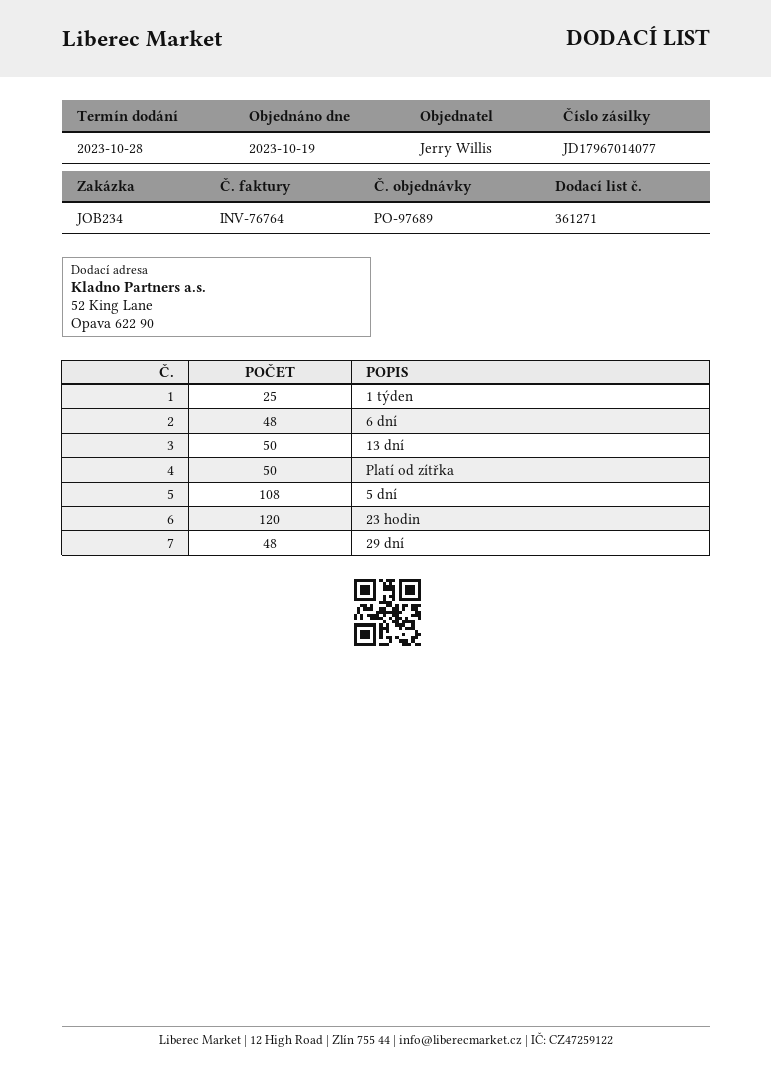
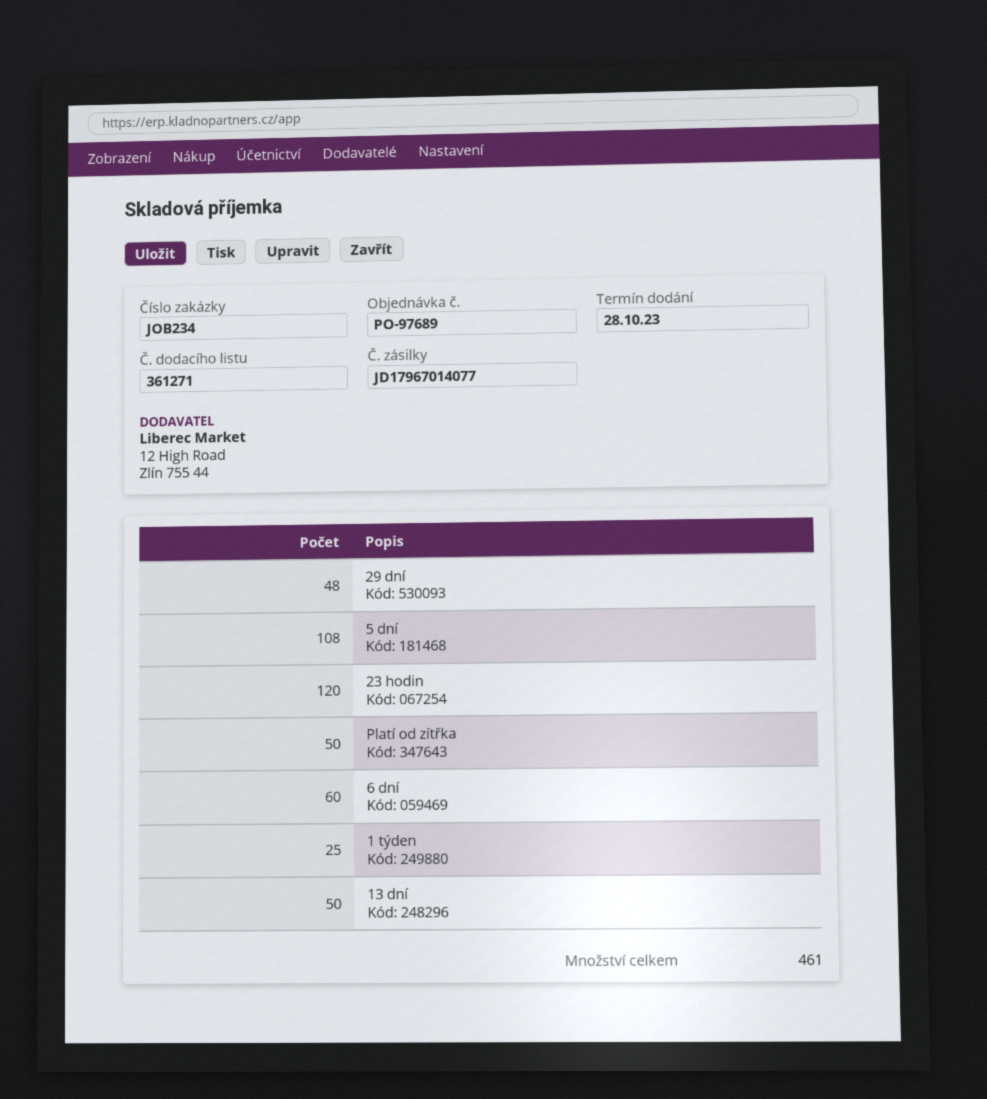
6 dní: 48 -> 60

